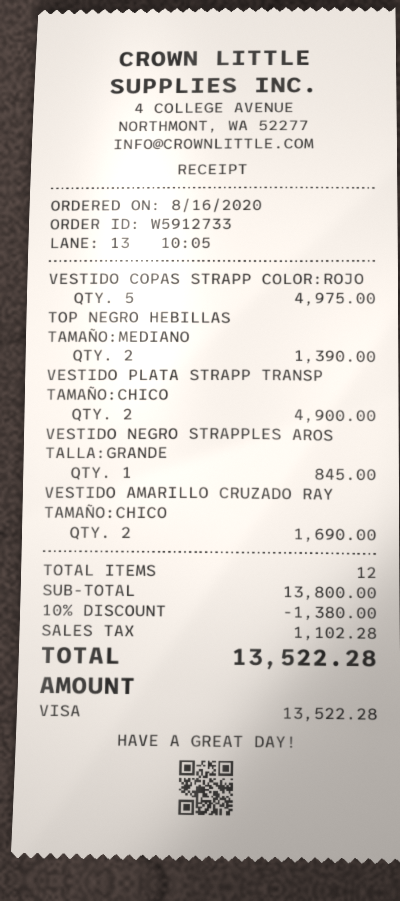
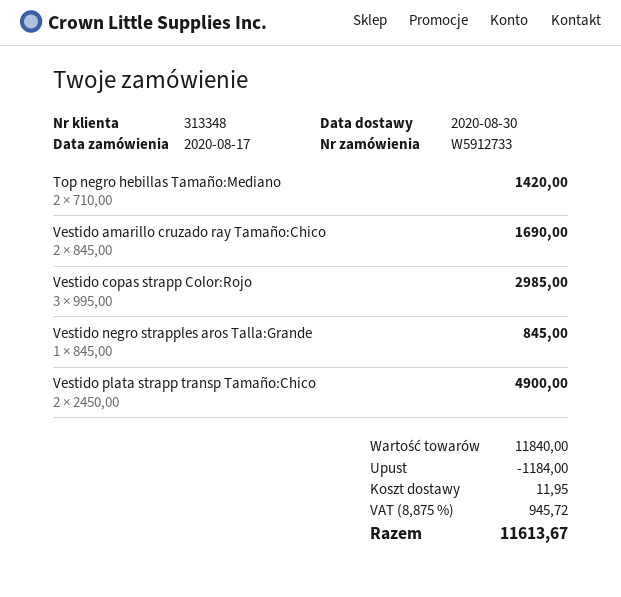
order date: 2020-08-16 -> 2020-08-17
VESTIDO COPAS STRAPP COLOR:ROJO: 5 for 4975.00 -> 3 for 2985.00
TOP NEGRO HEBILLAS TAMAÑO:MEDIANO: 2 for 1390.00 -> 2 for 1420.00
subtotal: 13800.00 -> 11840.00
discount: 1380.00 -> 1184.00
shipping: none -> 11.95
tax: 1102.28 -> 945.72
total: 13522.28 -> 11613.67

